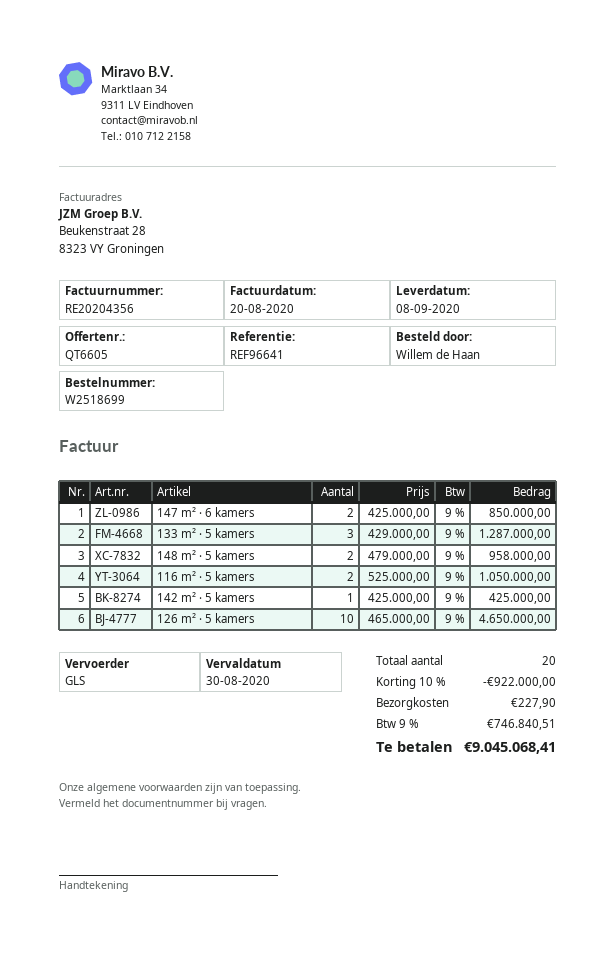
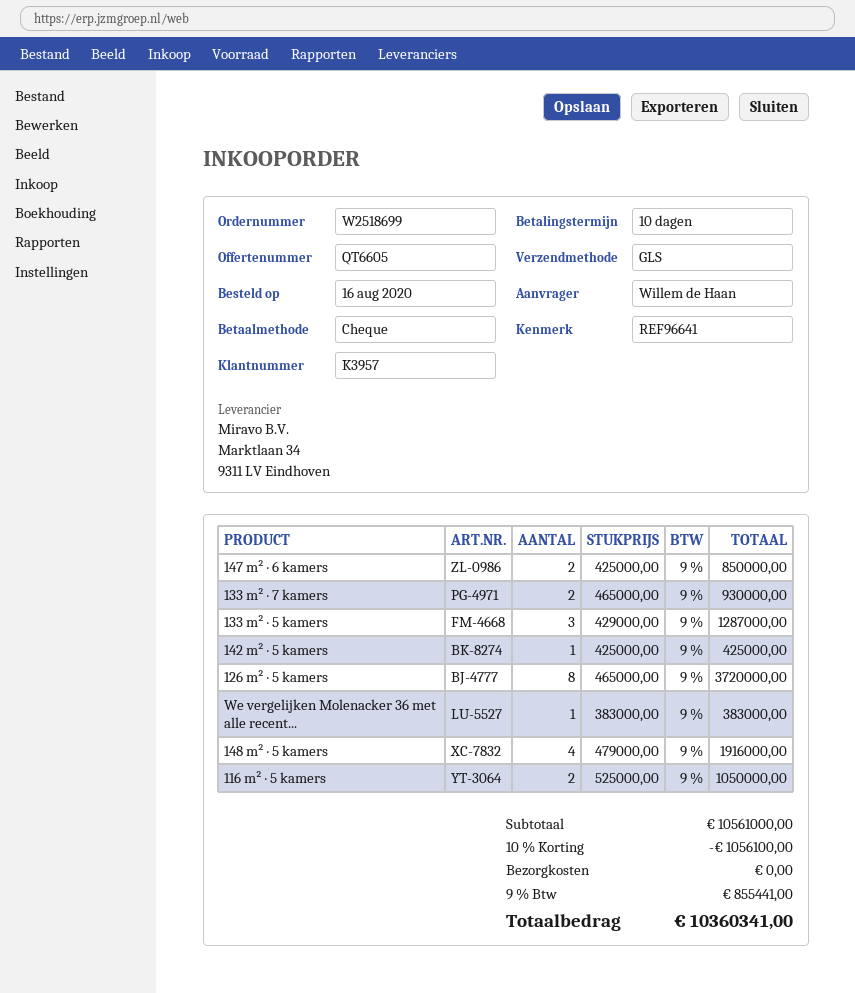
148 m² · 5 kamers: 2 x 479000.00 = 958000.00 -> 4 x 479000.00 = 1916000.00
126 m² · 5 kamers: 10 x 465000.00 = 4650000.00 -> 8 x 465000.00 = 3720000.00
133 m² · 7 kamers: none -> 2 x 465000.00 = 930000.00
We vergelijken Molenacker 36 met alle recent...: none -> 1 x 383000.00 = 383000.00
discount: 10% = 922000.00 -> 10% = 1056100.00
shipping: 227.90 -> 0.00
tax: 9% = 746840.51 -> 9% = 855441.00
total: 9045068.41 -> 10360341.00

